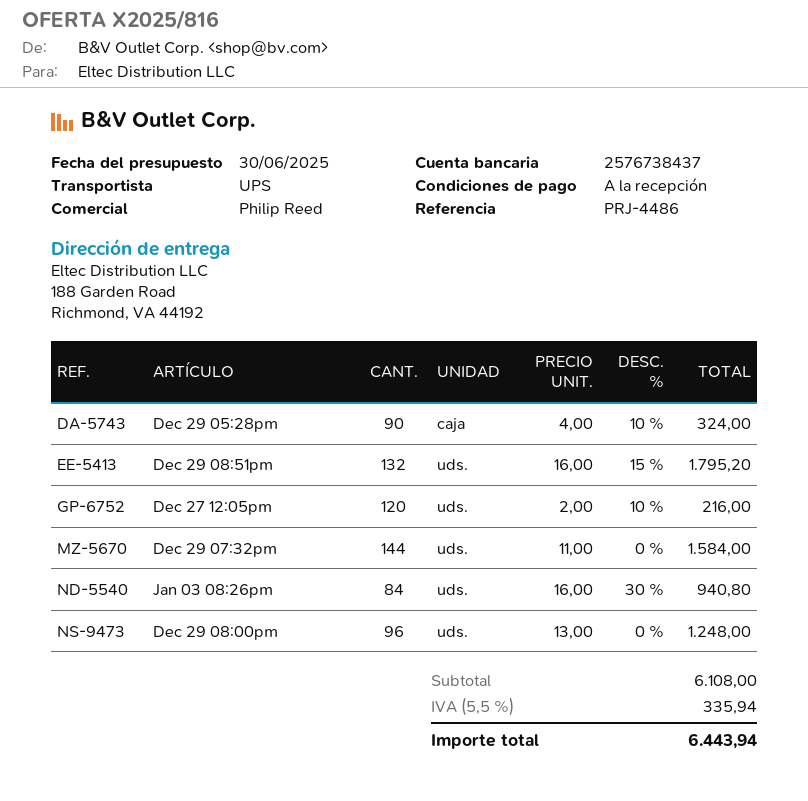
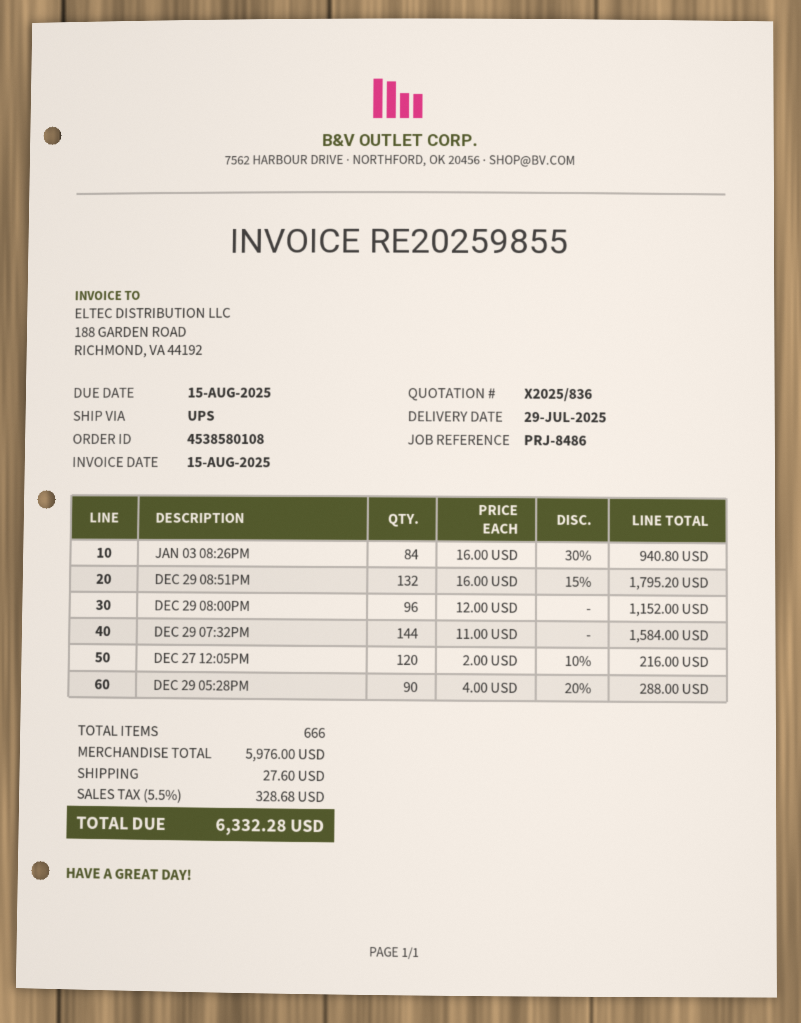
quote number: X2025/816 -> X2025/836
reference: PRJ-4486 -> PRJ-8486
Dec 29 05:28pm: 90 x 4.00 - 10% = 324.00 -> 90 x 4.00 - 20% = 288.00
Dec 29 08:00pm: 96 x 13.00 = 1248.00 -> 96 x 12.00 = 1152.00
subtotal: 6108.00 -> 5976.00
shipping: none -> 27.60
tax: 5.5% = 335.94 -> 5.5% = 328.68
total: 6443.94 -> 6332.28

